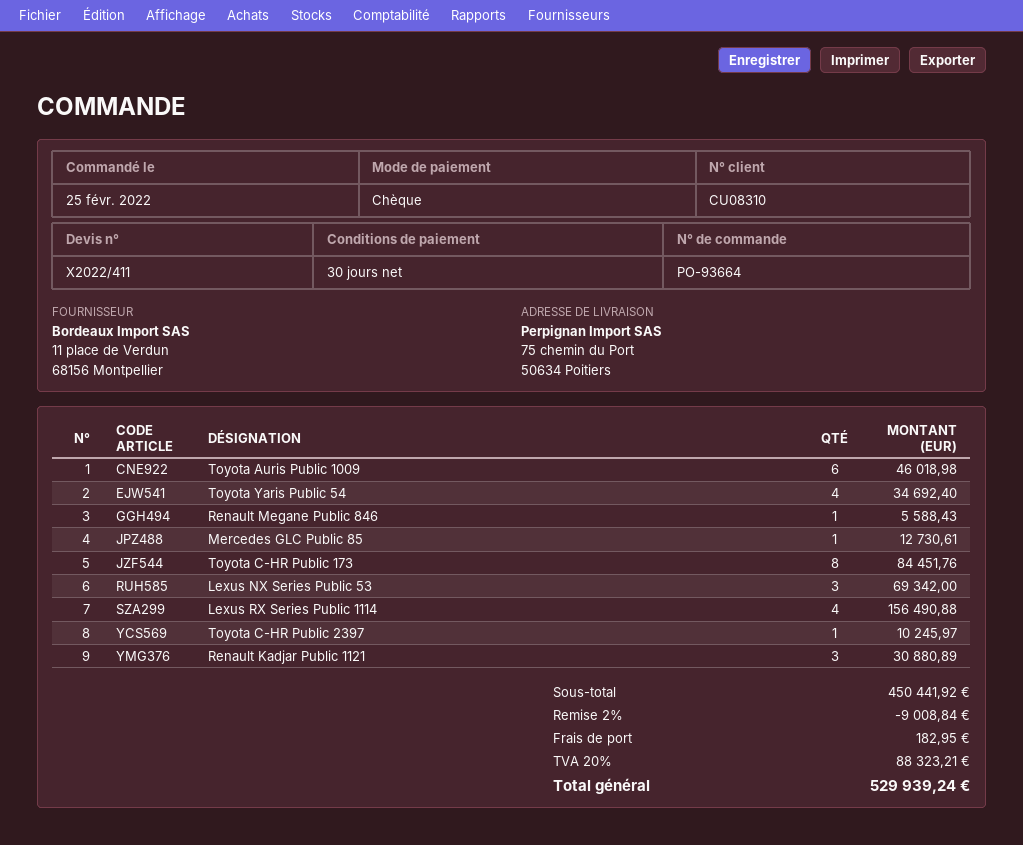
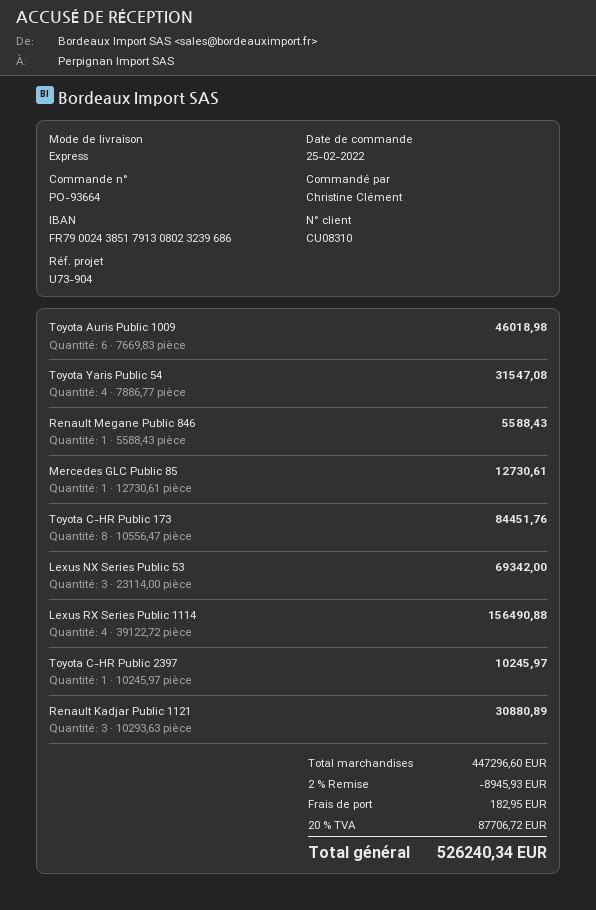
Toyota Yaris Public 54: 4 for 34692.40 -> 4 for 31547.08
subtotal: 450441.92 -> 447296.60
discount: 2% = 9008.84 -> 2% = 8945.93
tax: 20% = 88323.21 -> 20% = 87706.72
total: 529939.24 -> 526240.34

